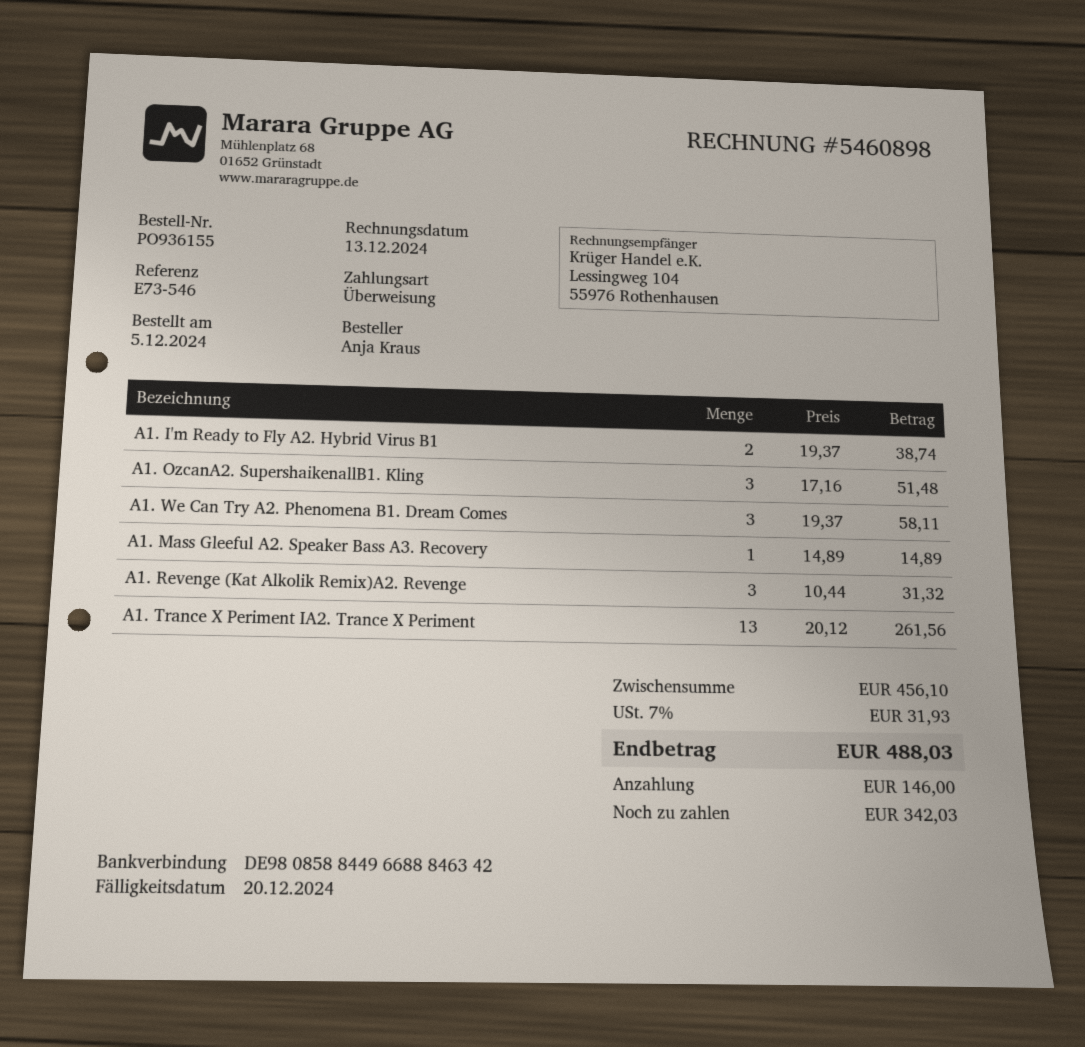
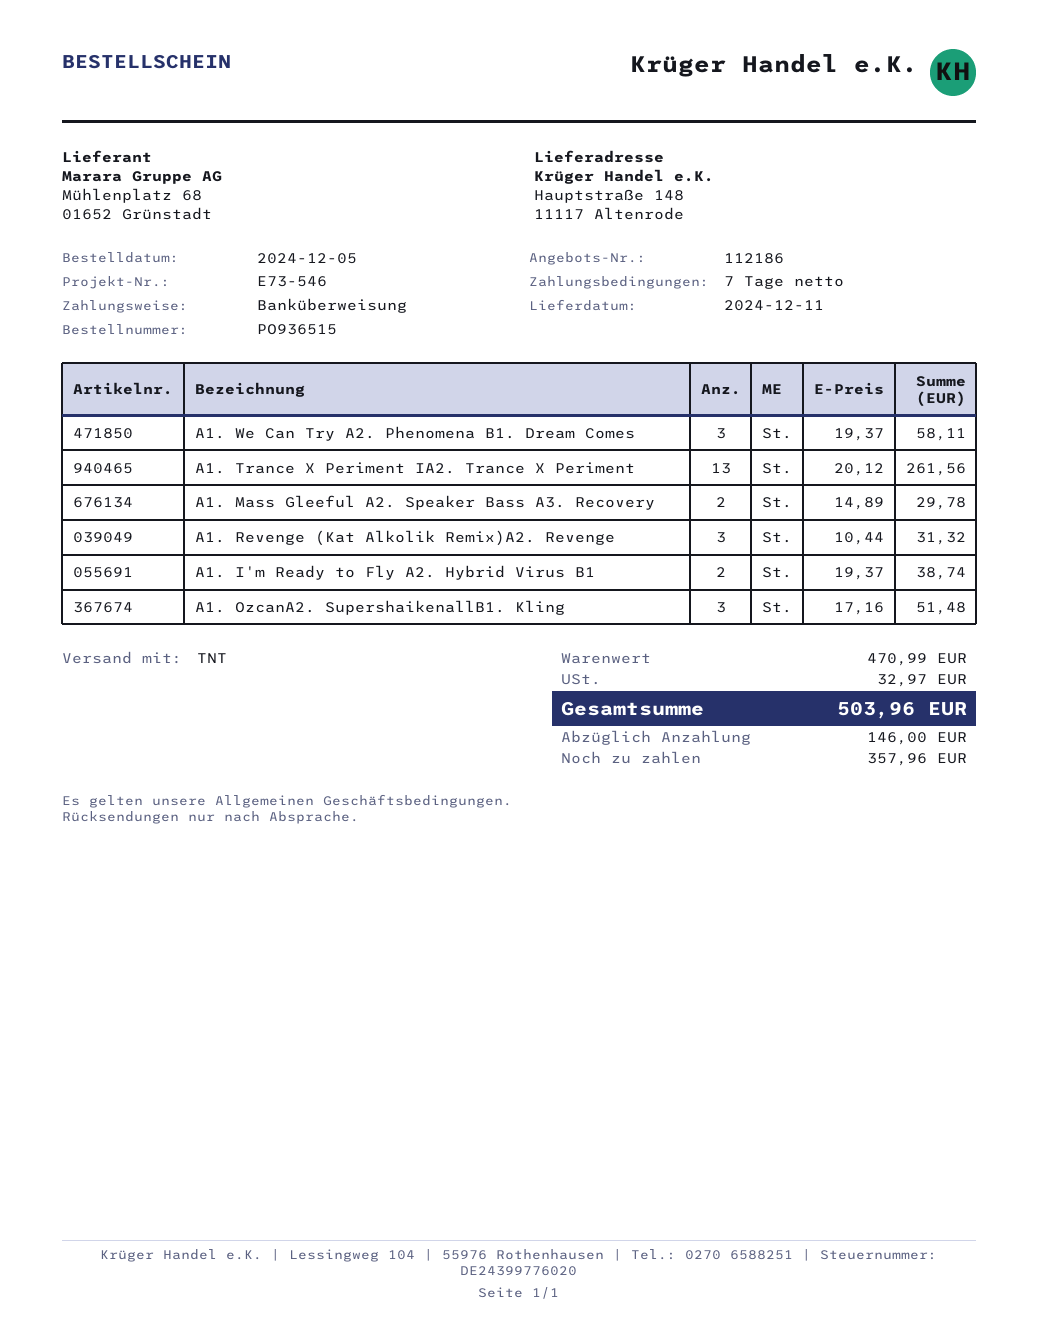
order number: PO936155 -> PO936515
A1. Mass Gleeful A2. Speaker Bass A3. Recovery: 1 x 14.89 = 14.89 -> 2 x 14.89 = 29.78
subtotal: 456.10 -> 470.99
tax: 31.93 -> 32.97
total: 488.03 -> 503.96
balance: 342.03 -> 357.96

